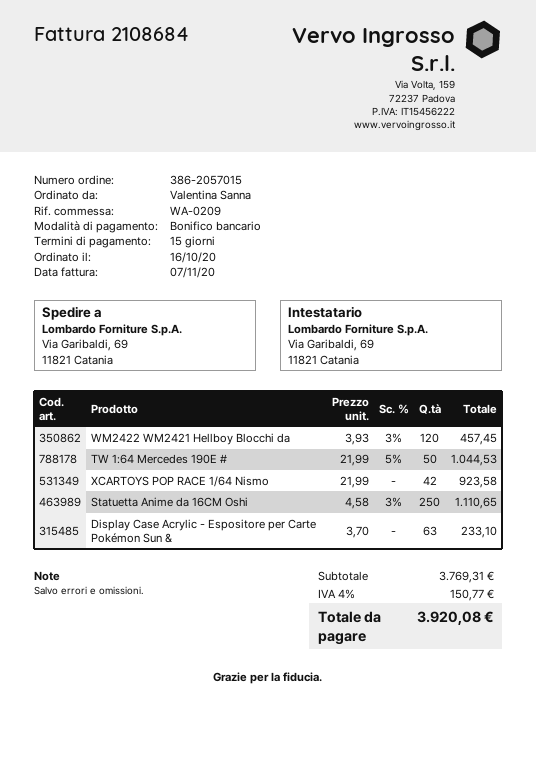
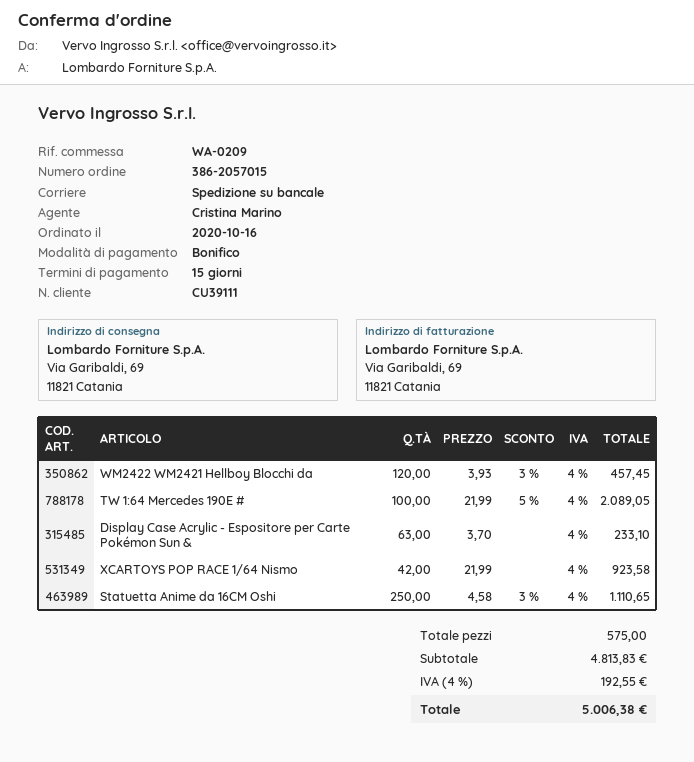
TW 1:64 Mercedes 190E #: 50 x 21.99 - 5% = 1044.53 -> 100 x 21.99 - 5% = 2089.05
subtotal: 3769.31 -> 4813.83
tax: 4% = 150.77 -> 4% = 192.55
total: 3920.08 -> 5006.38

